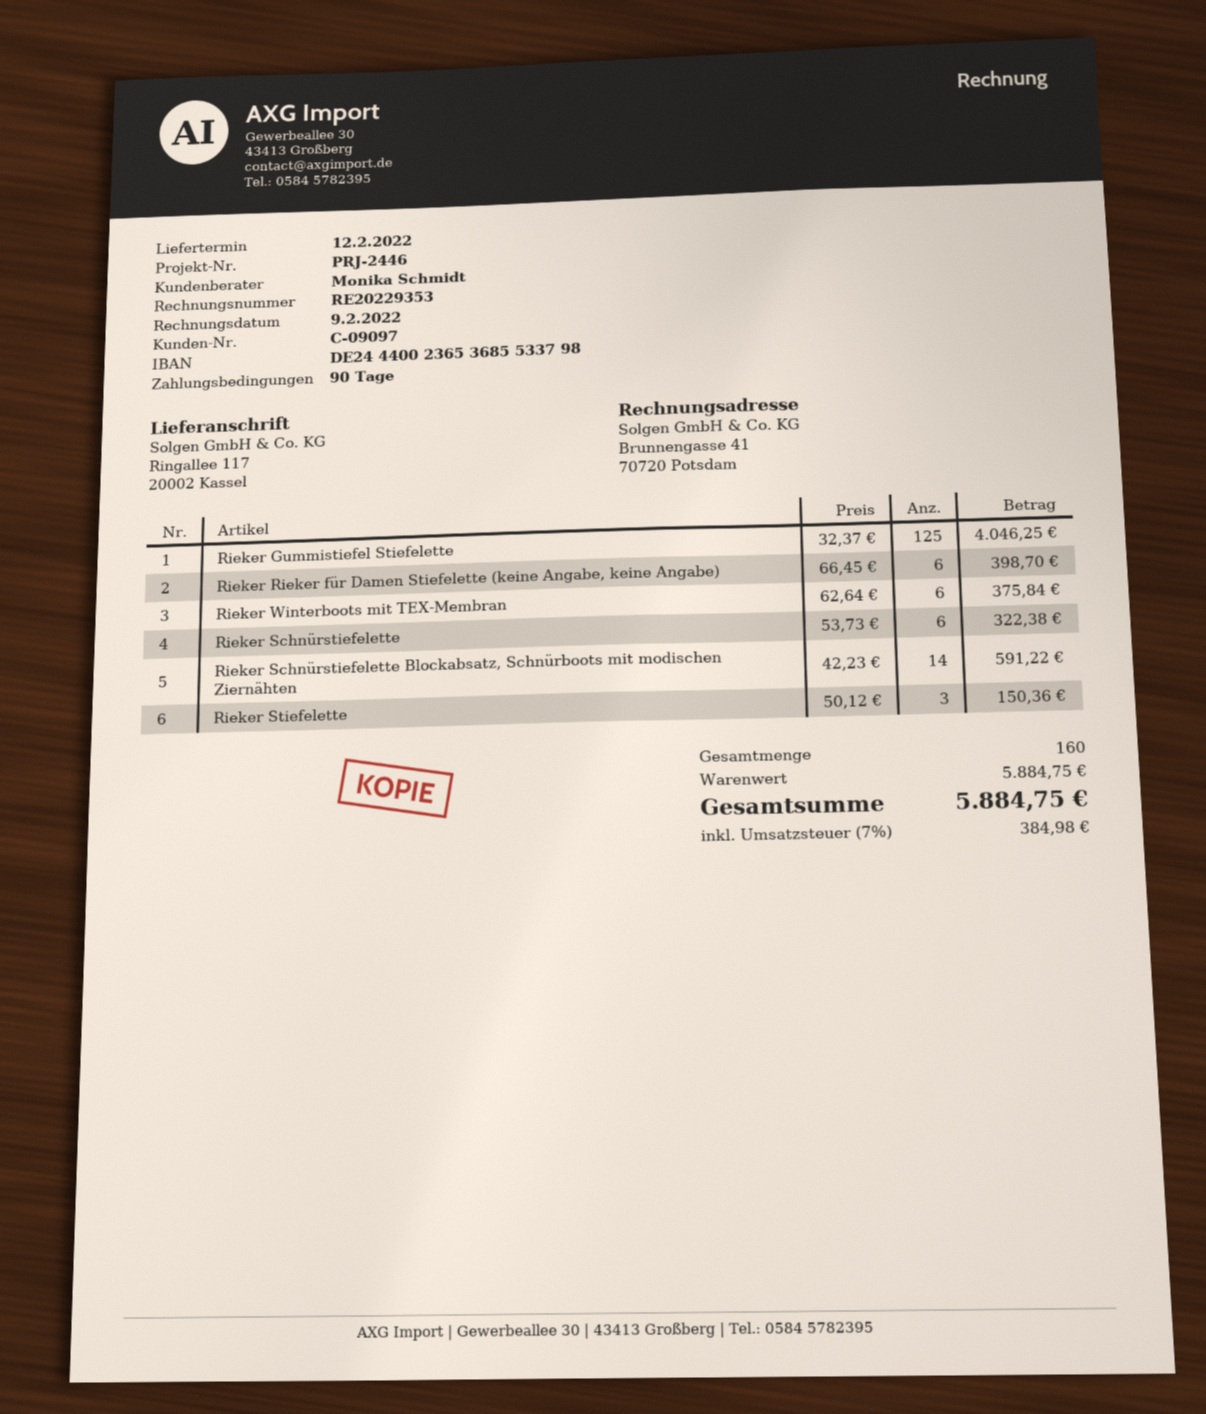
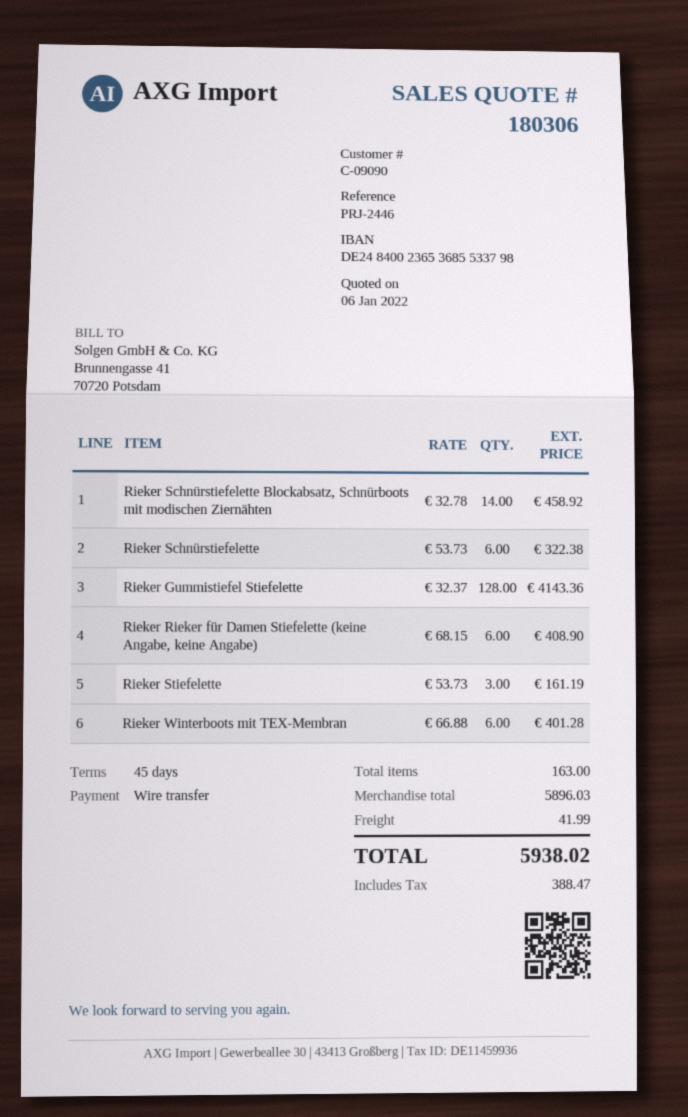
payment terms: 90 days -> 45 days
customer number: C-09097 -> C-09090
bank account: DE24440023653685533798 -> DE24840023653685533798
Rieker Gummistiefel Stiefelette: 125 x 32.37 = 4046.25 -> 128 x 32.37 = 4143.36
Rieker Rieker für Damen Stiefelette (keine Angabe, keine Angabe): 6 x 66.45 = 398.70 -> 6 x 68.15 = 408.90
Rieker Winterboots mit TEX-Membran: 6 x 62.64 = 375.84 -> 6 x 66.88 = 401.28
Rieker Schnürstiefelette Blockabsatz, Schnürboots mit modischen Ziernähten: 14 x 42.23 = 591.22 -> 14 x 32.78 = 458.92
Rieker Stiefelette: 3 x 50.12 = 150.36 -> 3 x 53.73 = 161.19
total quantity: 160 -> 163
subtotal: 5884.75 -> 5896.03
shipping: none -> 41.99
tax: 384.98 -> 388.47
total: 5884.75 -> 5938.02

